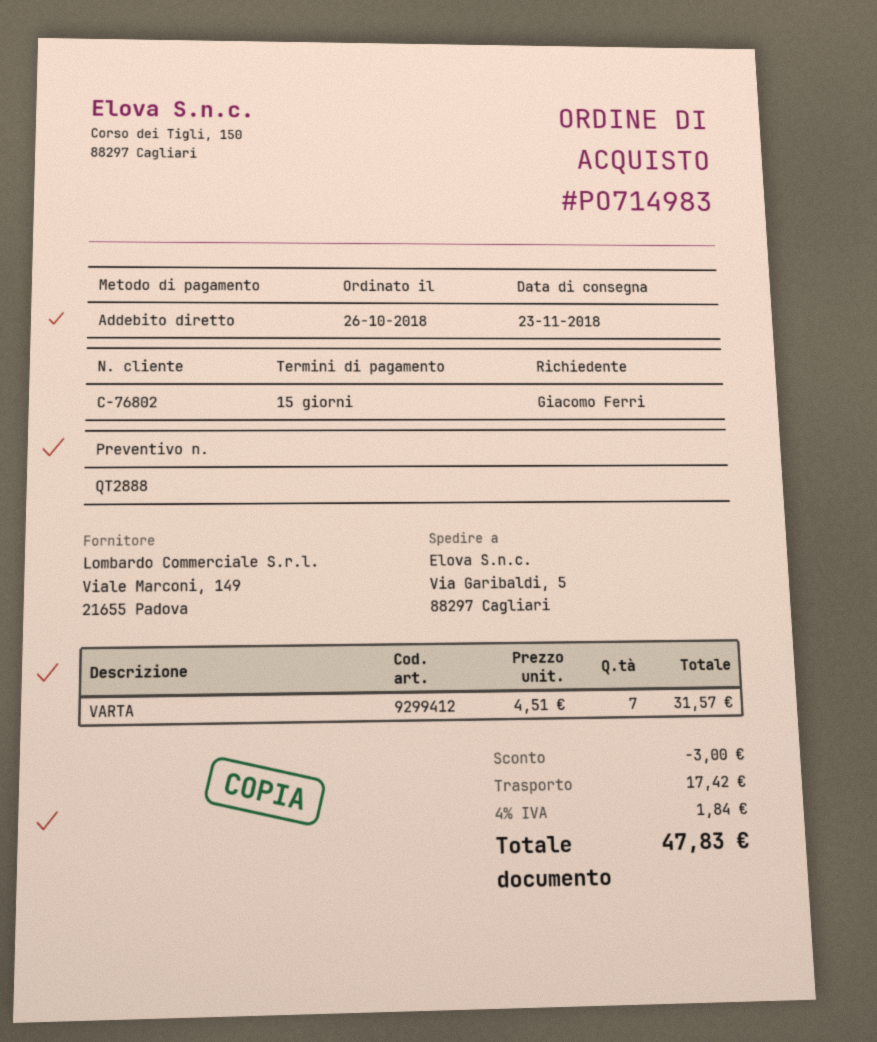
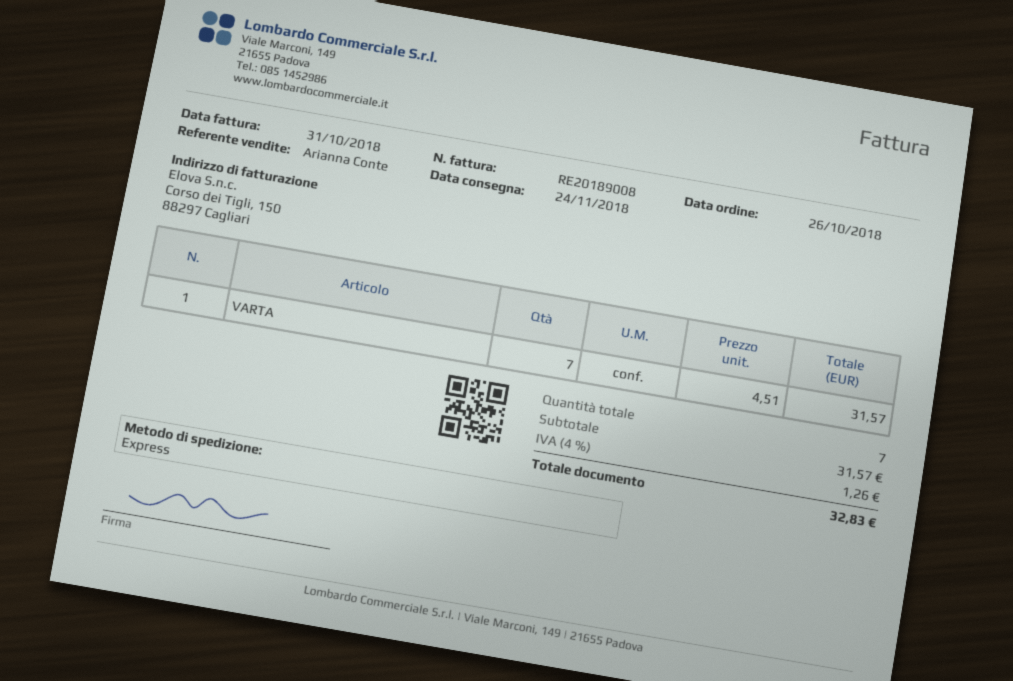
delivery date: 2018-11-23 -> 2018-11-24
discount: 3.00 -> none
shipping: 17.42 -> none
tax: 4% = 1.84 -> 4% = 1.26
total: 47.83 -> 32.83

